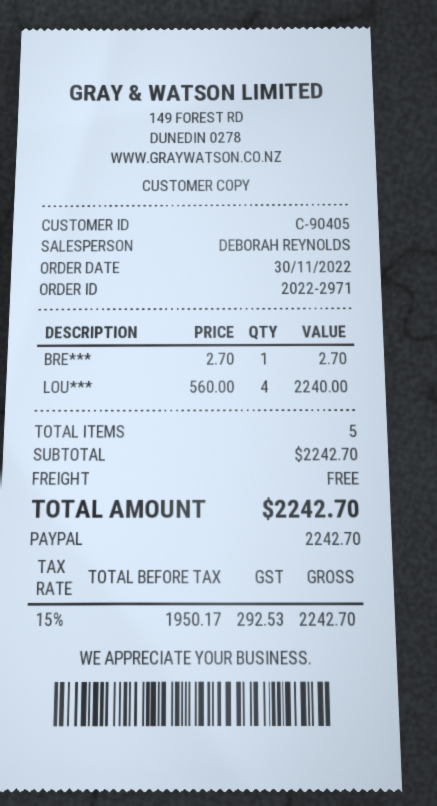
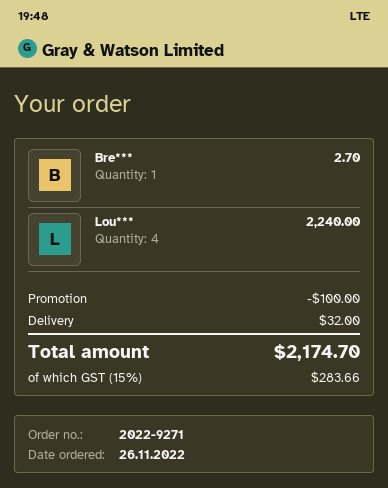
order number: 2022-2971 -> 2022-9271
order date: 2022-11-30 -> 2022-11-26
discount: none -> 100.00
shipping: 0.00 -> 32.00
tax: 15% = 292.53 -> 15% = 283.66
total: 2242.70 -> 2174.70

